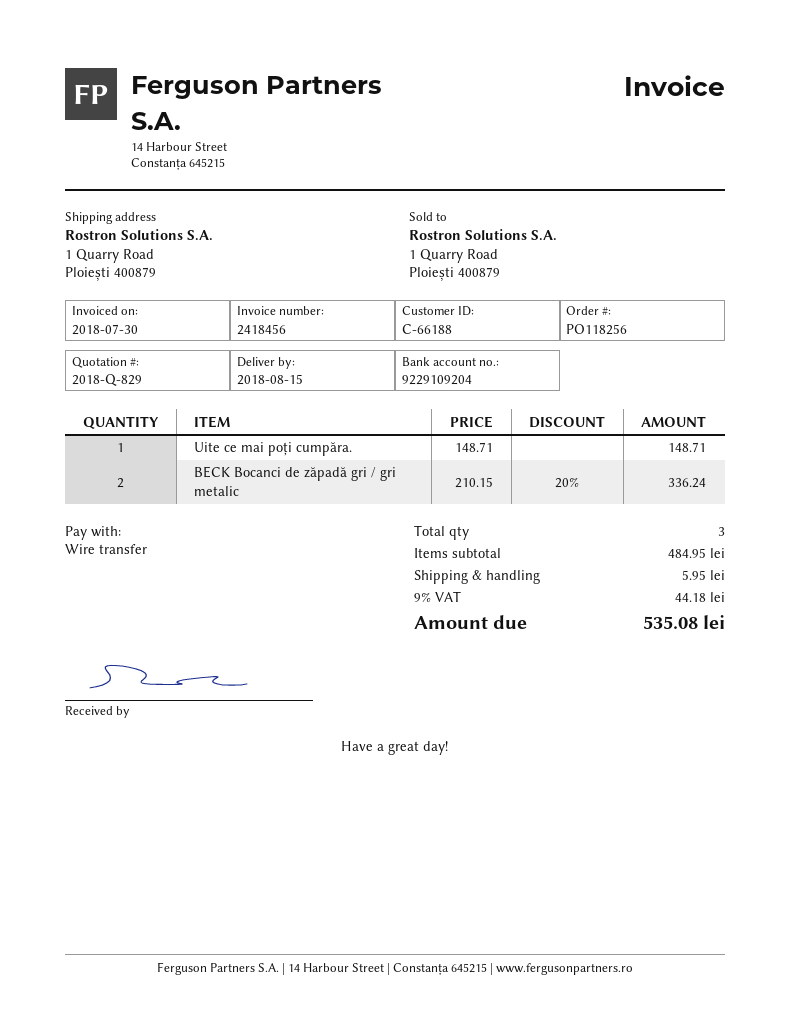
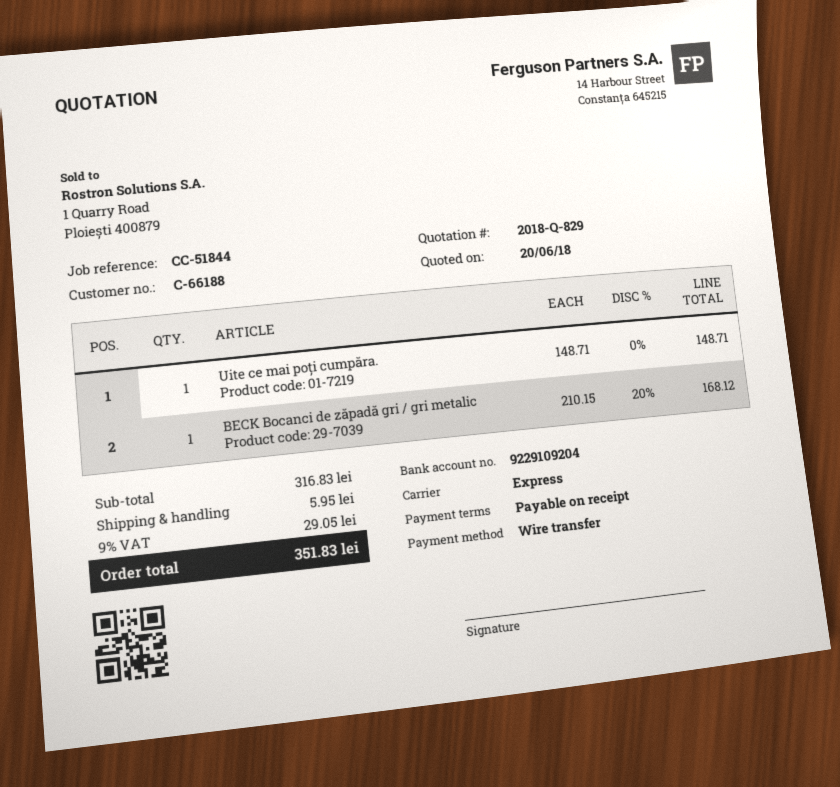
BECK Bocanci de zăpadă gri / gri metalic: 2 x 210.15 - 20% = 336.24 -> 1 x 210.15 - 20% = 168.12
subtotal: 484.95 -> 316.83
tax: 9% = 44.18 -> 9% = 29.05
total: 535.08 -> 351.83

